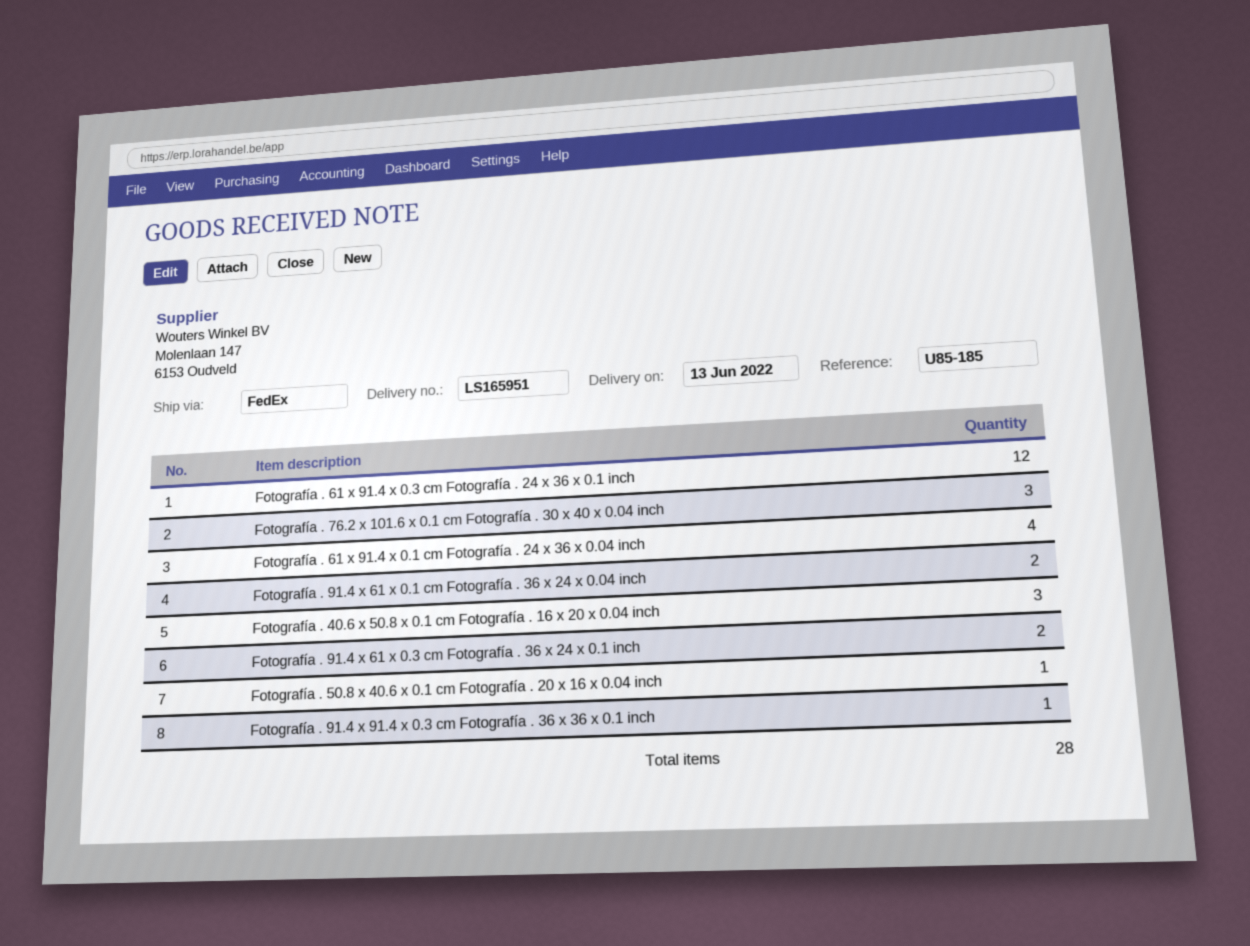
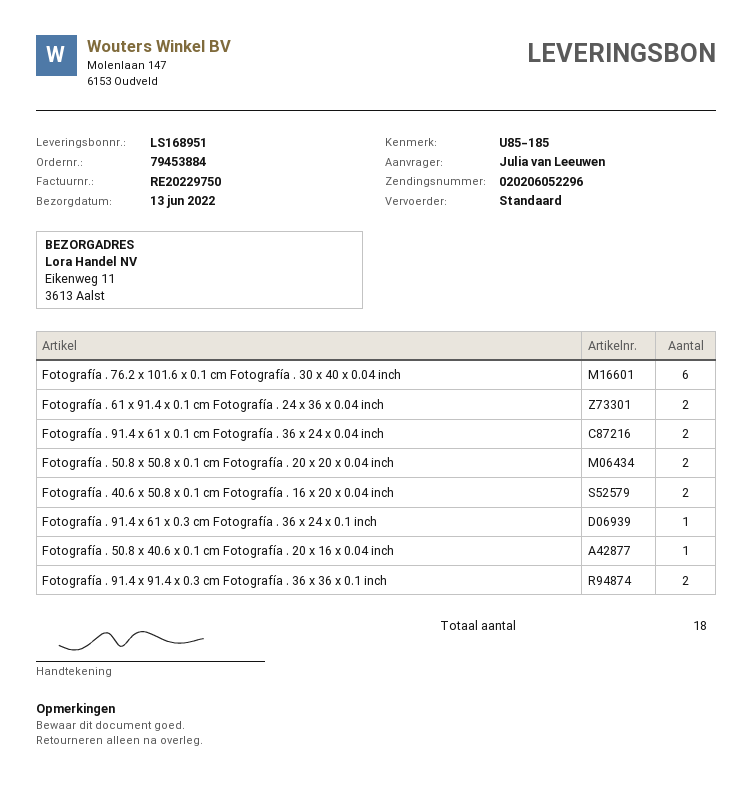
delivery note number: LS165951 -> LS168951
shipping method: FedEx -> standard
Fotografía . 61 x 91.4 x 0.3 cm Fotografía . 24 x 36 x 0.1 inch: 12 -> none
Fotografía . 76.2 x 101.6 x 0.1 cm Fotografía . 30 x 40 x 0.04 inch: 3 -> 6
Fotografía . 61 x 91.4 x 0.1 cm Fotografía . 24 x 36 x 0.04 inch: 4 -> 2
Fotografía . 40.6 x 50.8 x 0.1 cm Fotografía . 16 x 20 x 0.04 inch: 3 -> 2
Fotografía . 91.4 x 61 x 0.3 cm Fotografía . 36 x 24 x 0.1 inch: 2 -> 1
Fotografía . 91.4 x 91.4 x 0.3 cm Fotografía . 36 x 36 x 0.1 inch: 1 -> 2
Fotografía . 50.8 x 50.8 x 0.1 cm Fotografía . 20 x 20 x 0.04 inch: none -> 2
total quantity: 28 -> 18

